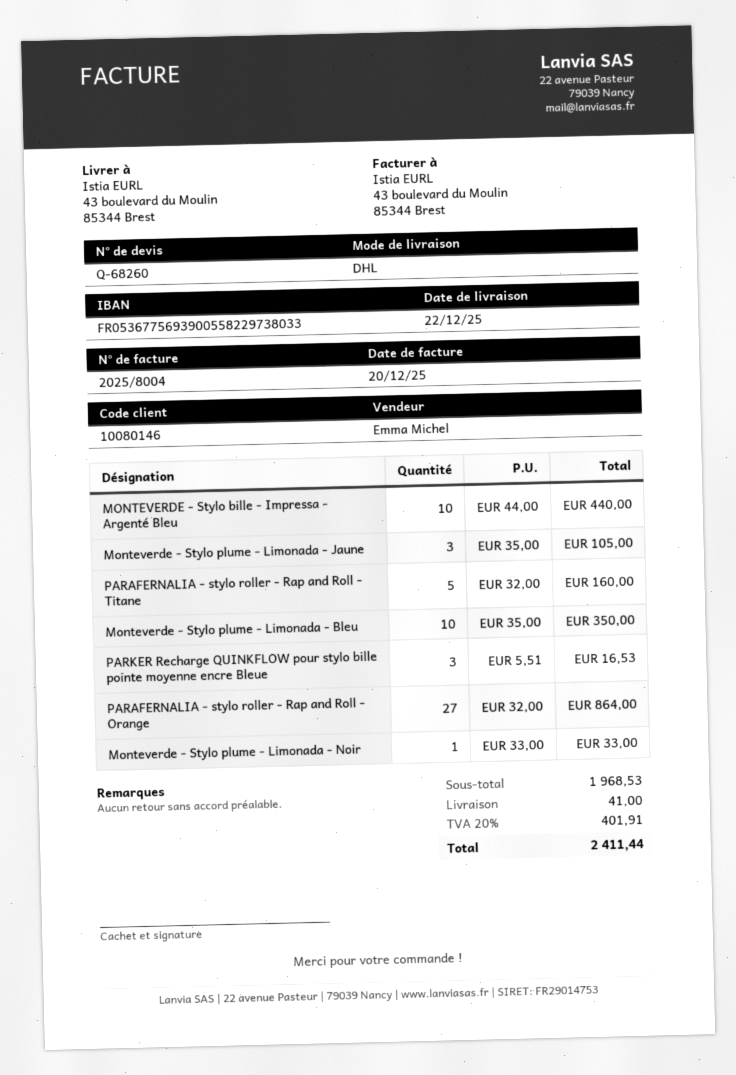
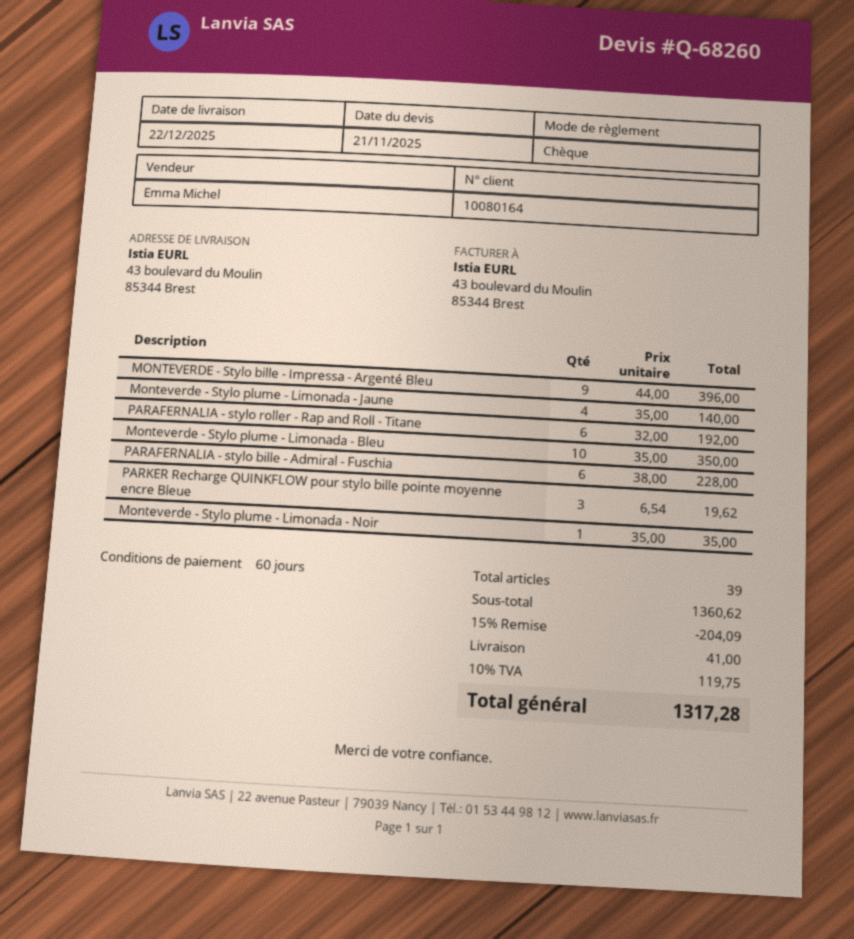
customer number: 10080146 -> 10080164
MONTEVERDE - Stylo bille - Impressa - Argenté Bleu: 10 x 44.00 = 440.00 -> 9 x 44.00 = 396.00
Monteverde - Stylo plume - Limonada - Jaune: 3 x 35.00 = 105.00 -> 4 x 35.00 = 140.00
PARAFERNALIA - stylo roller - Rap and Roll - Titane: 5 x 32.00 = 160.00 -> 6 x 32.00 = 192.00
PARKER Recharge QUINKFLOW pour stylo bille pointe moyenne encre Bleue: 3 x 5.51 = 16.53 -> 3 x 6.54 = 19.62
PARAFERNALIA - stylo roller - Rap and Roll - Orange: 27 x 32.00 = 864.00 -> none
Monteverde - Stylo plume - Limonada - Noir: 1 x 33.00 = 33.00 -> 1 x 35.00 = 35.00
PARAFERNALIA - stylo bille - Admiral - Fuschia: none -> 6 x 38.00 = 228.00
subtotal: 1968.53 -> 1360.62
discount: none -> 15% = 204.09
tax: 20% = 401.91 -> 10% = 119.75
total: 2411.44 -> 1317.28

